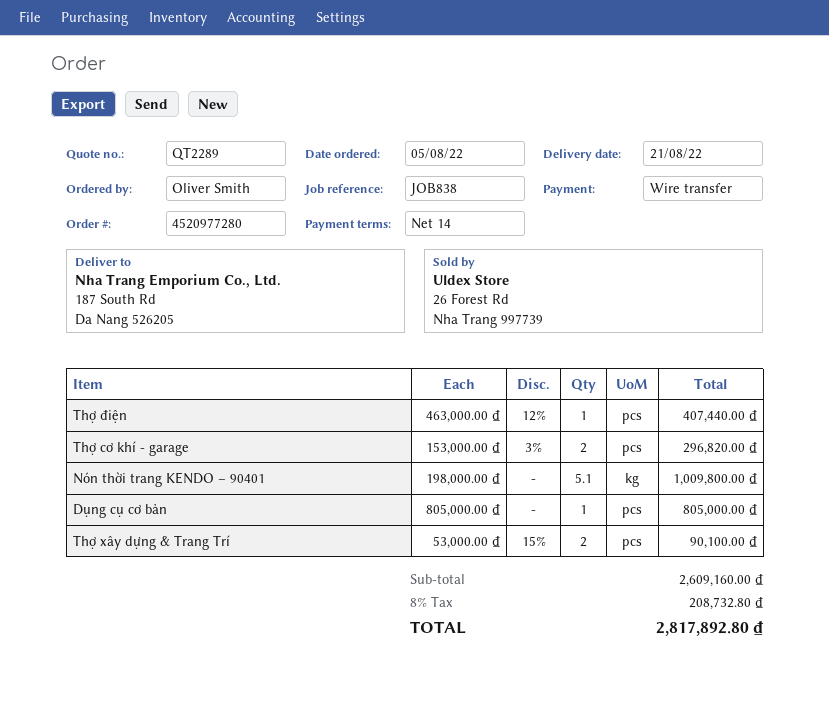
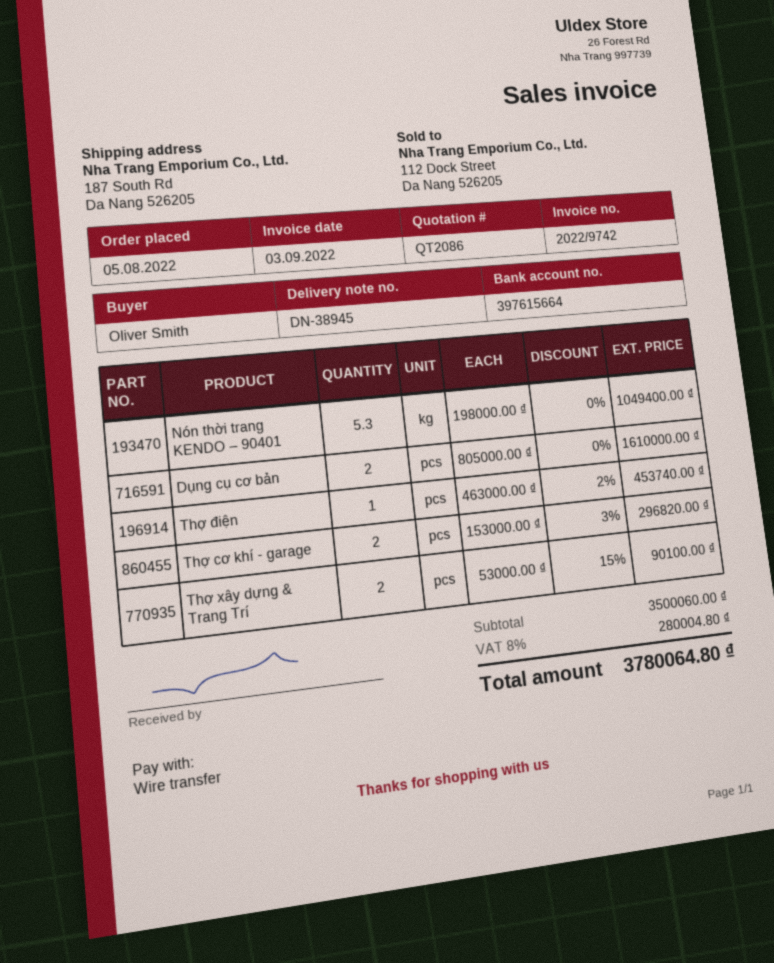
quote number: QT2289 -> QT2086
Thợ điện: 1 x 463000.00 - 12% = 407440.00 -> 1 x 463000.00 - 2% = 453740.00
Nón thời trang KENDO – 90401: 5.1 x 198000.00 = 1009800.00 -> 5.3 x 198000.00 = 1049400.00
Dụng cụ cơ bản: 1 x 805000.00 = 805000.00 -> 2 x 805000.00 = 1610000.00
subtotal: 2609160.00 -> 3500060.00
tax: 8% = 208732.80 -> 8% = 280004.80
total: 2817892.80 -> 3780064.80

